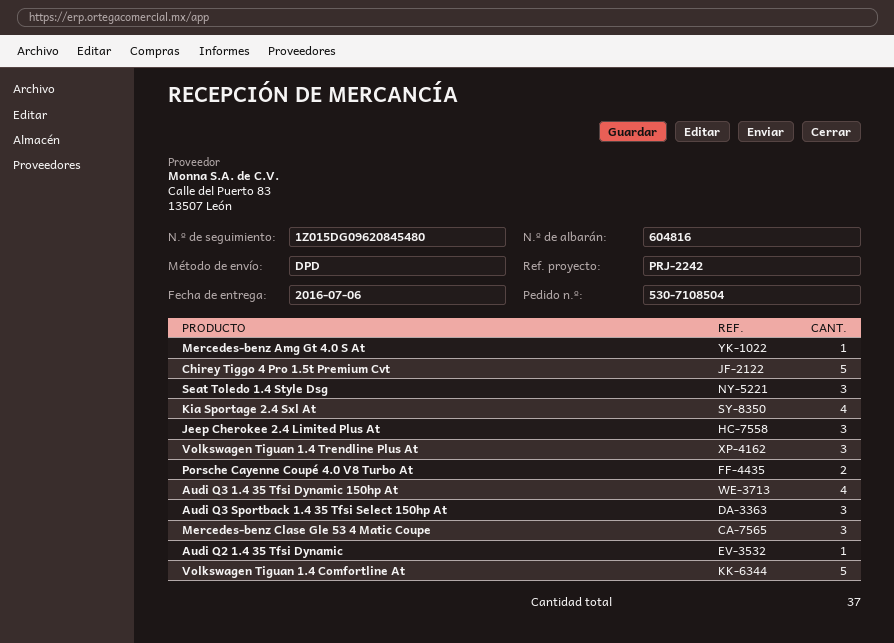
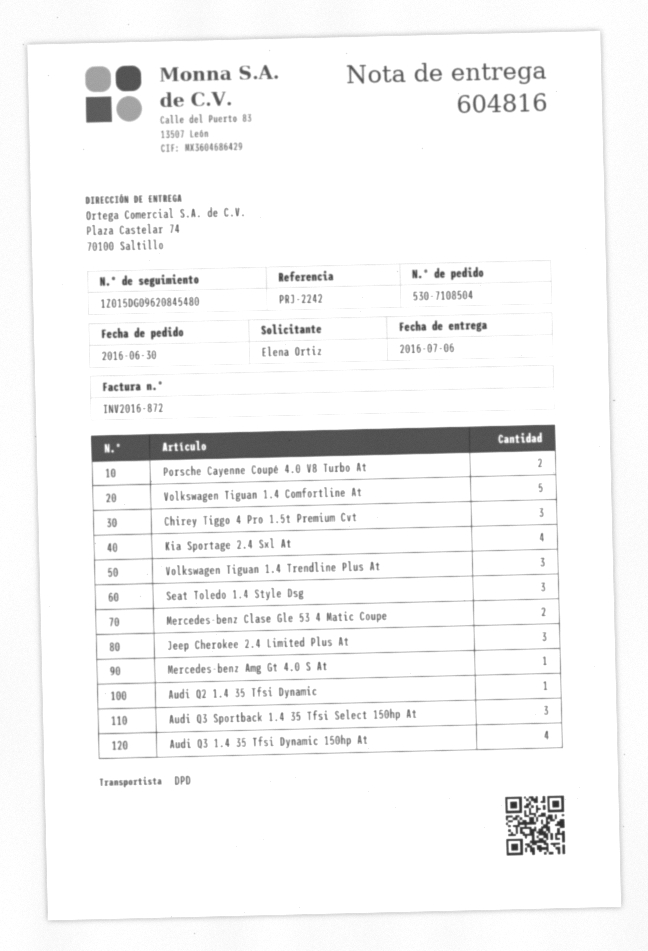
Chirey Tiggo 4 Pro 1.5t Premium Cvt: 5 -> 3
Mercedes-benz Clase Gle 53 4 Matic Coupe: 3 -> 2

